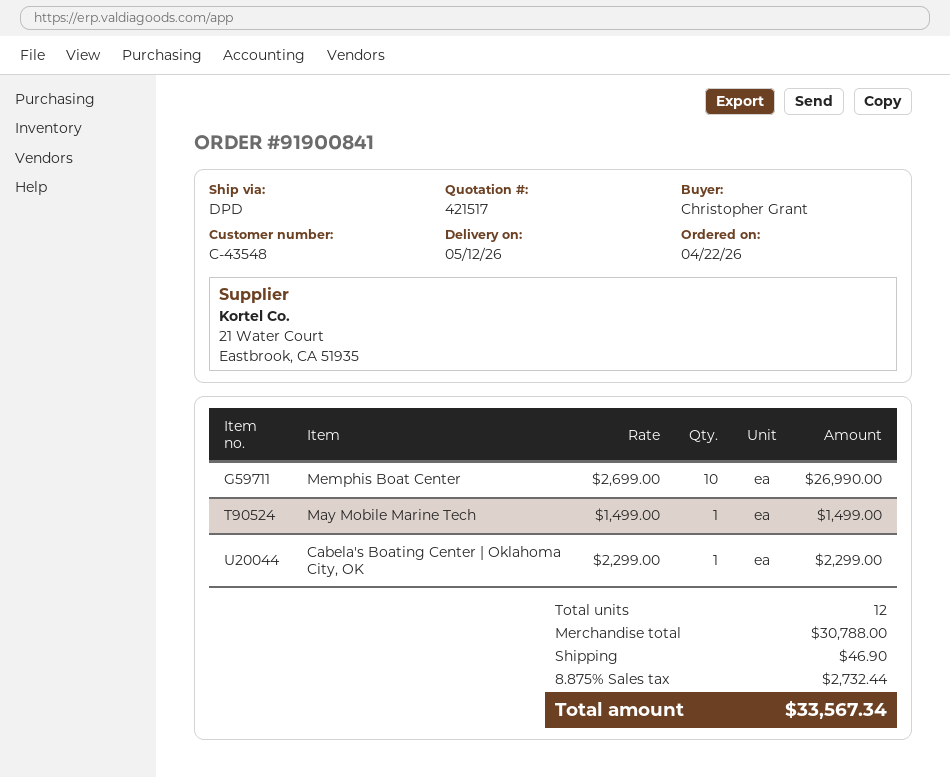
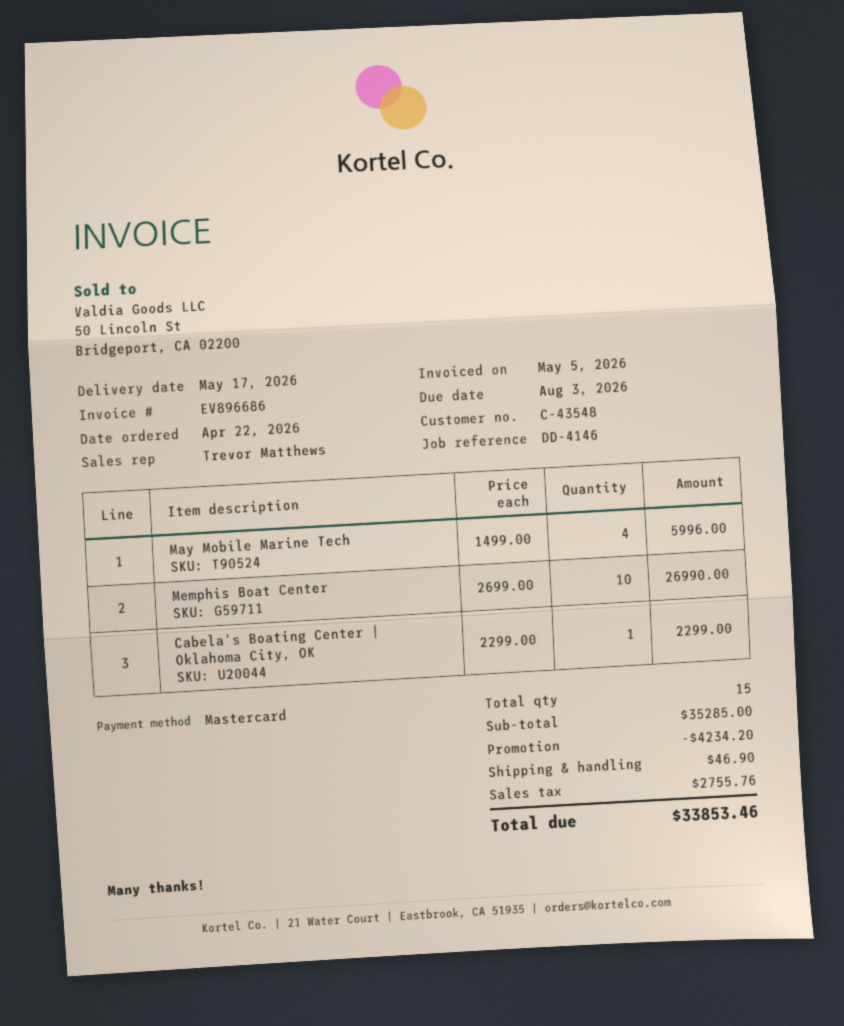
delivery date: 2026-05-12 -> 2026-05-17
May Mobile Marine Tech: 1 x 1499.00 = 1499.00 -> 4 x 1499.00 = 5996.00
total quantity: 12 -> 15
subtotal: 30788.00 -> 35285.00
discount: none -> 4234.20
tax: 2732.44 -> 2755.76
total: 33567.34 -> 33853.46

